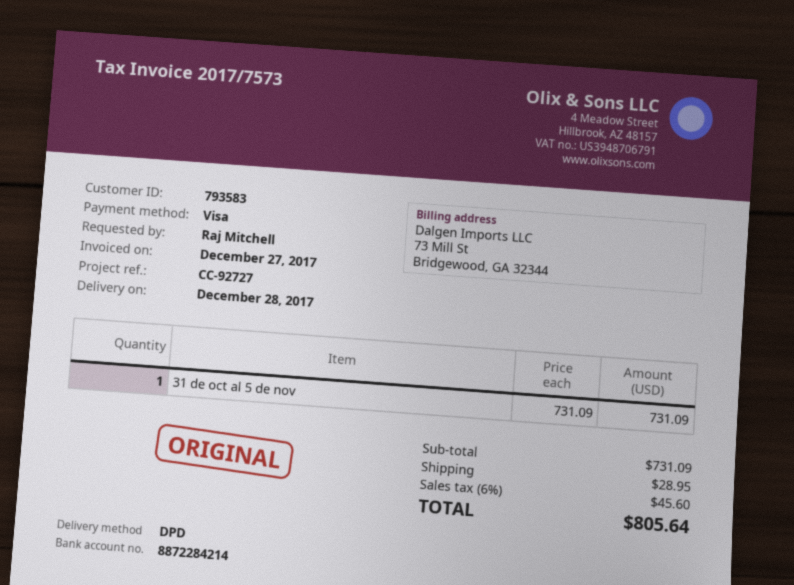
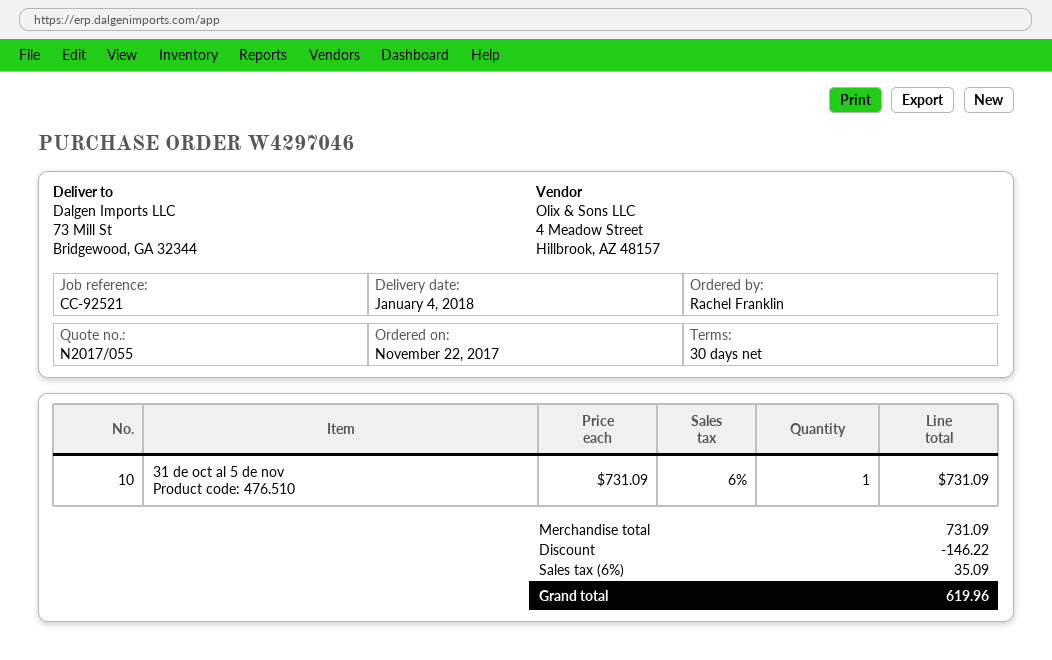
delivery date: 2017-12-28 -> 2018-01-04
reference: CC-92727 -> CC-92521
ordered by: Raj Mitchell -> Rachel Franklin
discount: none -> 146.22
shipping: 28.95 -> none
tax: 6% = 45.60 -> 6% = 35.09
total: 805.64 -> 619.96

